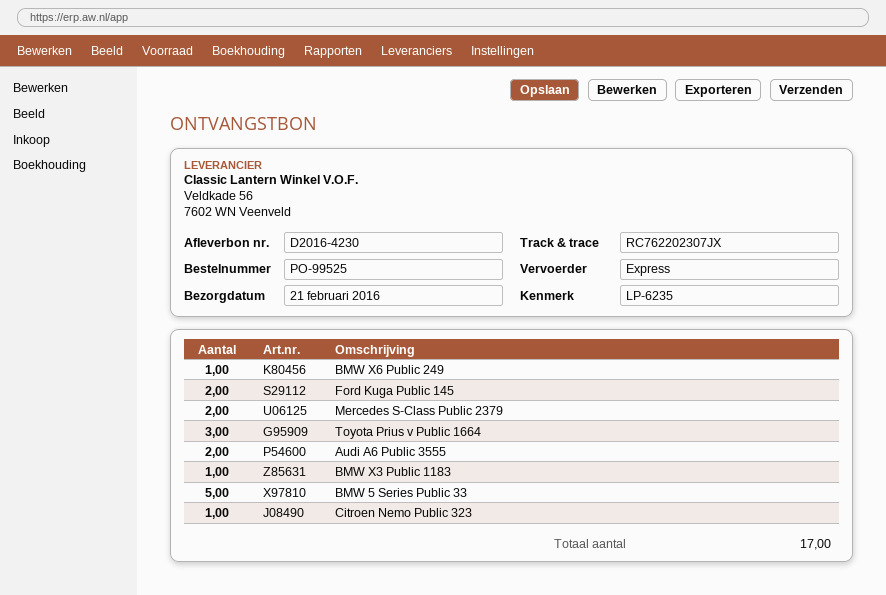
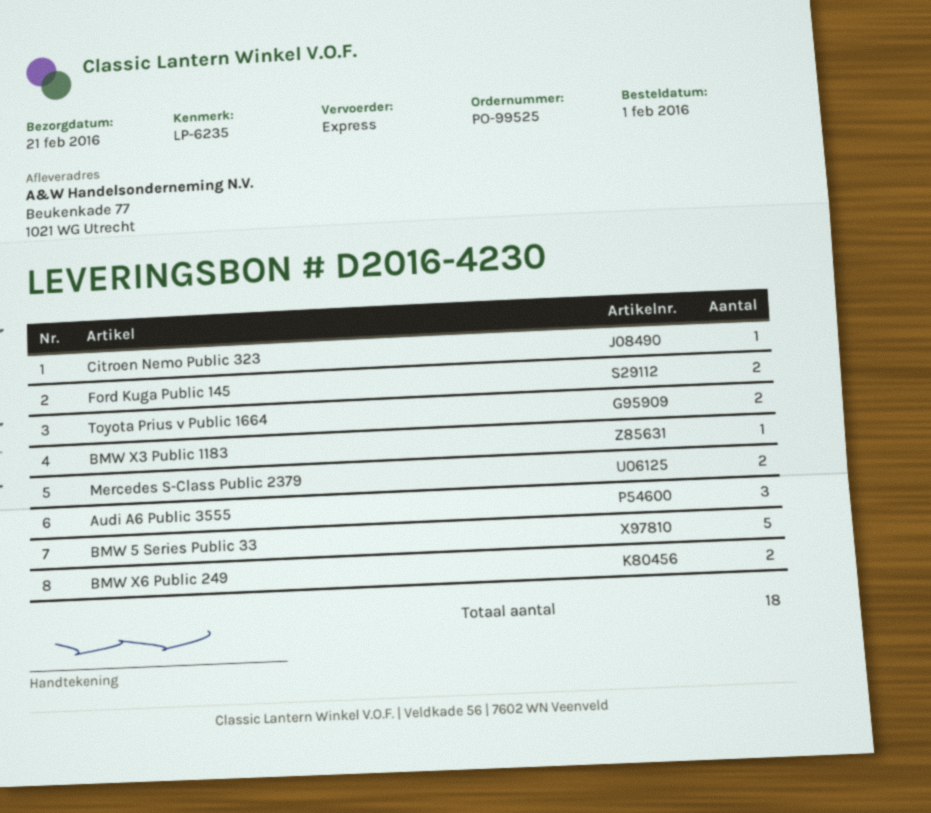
BMW X6 Public 249: 1 -> 2
Toyota Prius v Public 1664: 3 -> 2
Audi A6 Public 3555: 2 -> 3
total quantity: 17 -> 18

